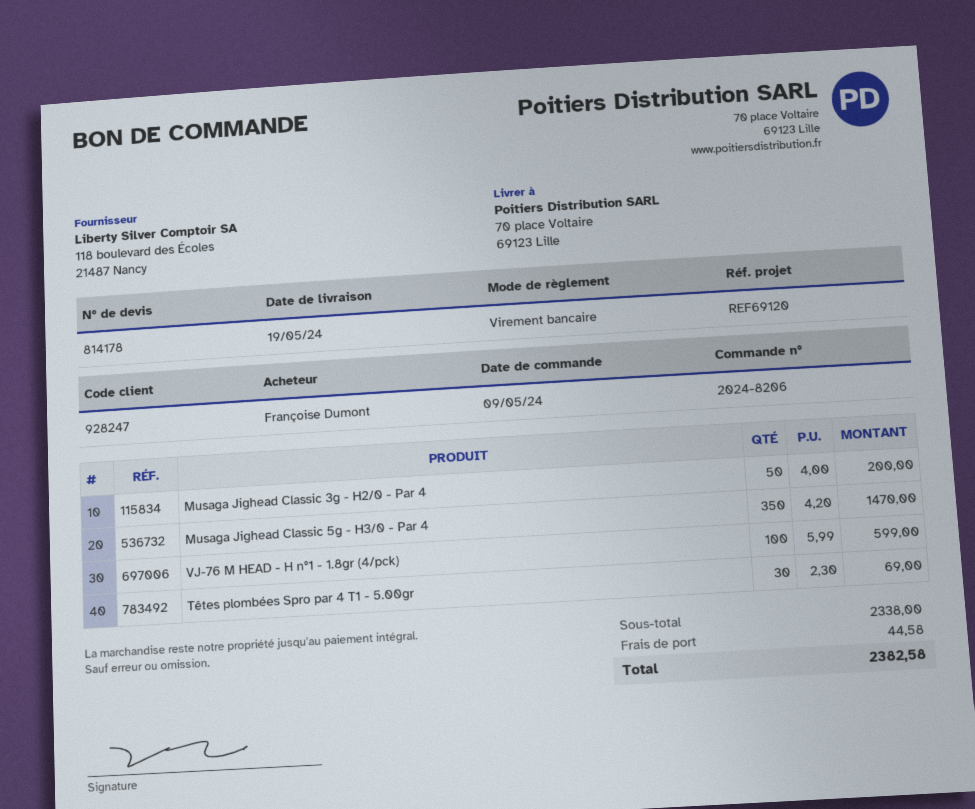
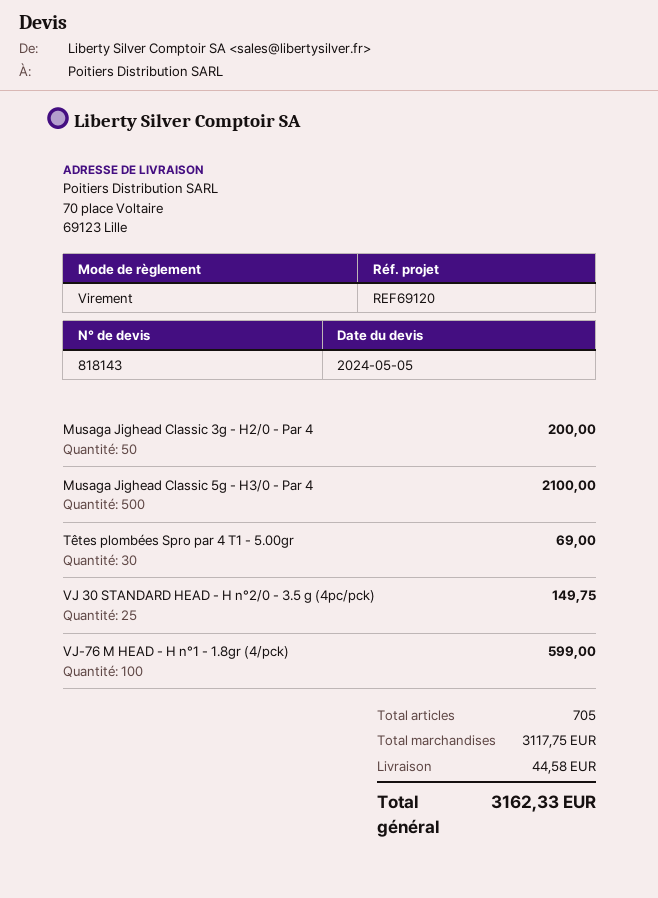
quote number: 814178 -> 818143
Musaga Jighead Classic 5g - H3/0 - Par 4: 350 for 1470.00 -> 500 for 2100.00
VJ 30 STANDARD HEAD - H n°2/0 - 3.5 g (4pc/pck): none -> 25 for 149.75
subtotal: 2338.00 -> 3117.75
total: 2382.58 -> 3162.33

